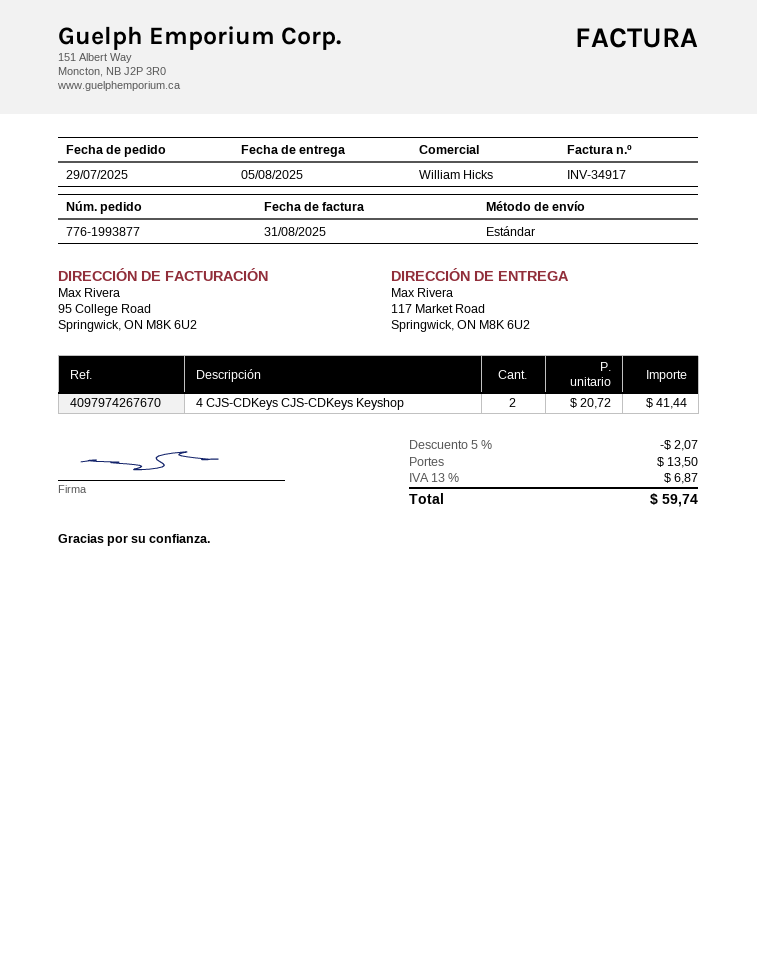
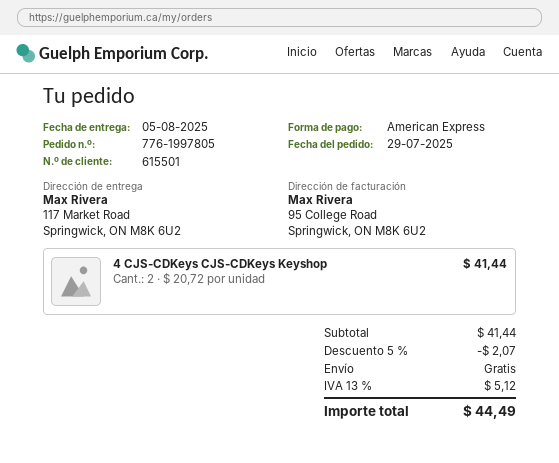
order number: 776-1993877 -> 776-1997805
shipping: 13.50 -> 0.00
tax: 13% = 6.87 -> 13% = 5.12
total: 59.74 -> 44.49

